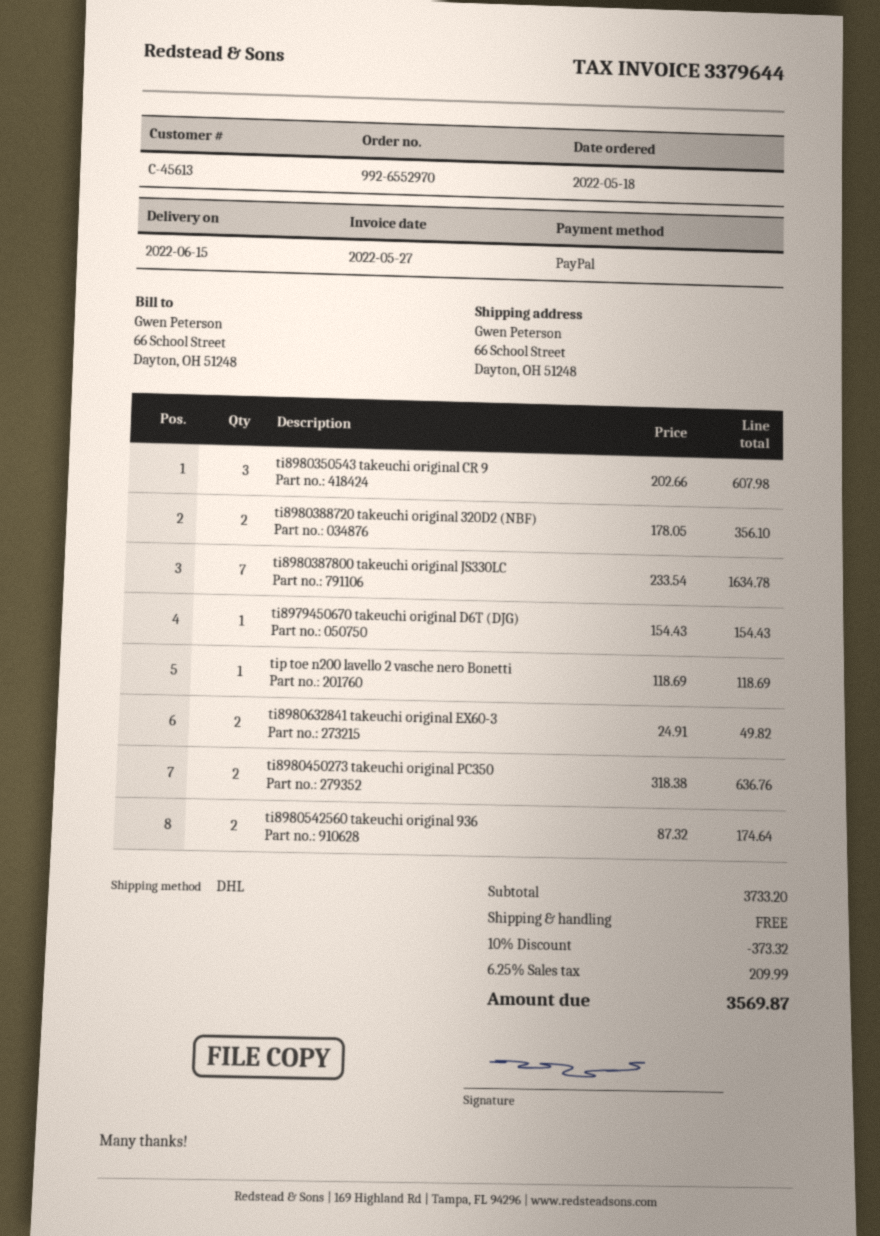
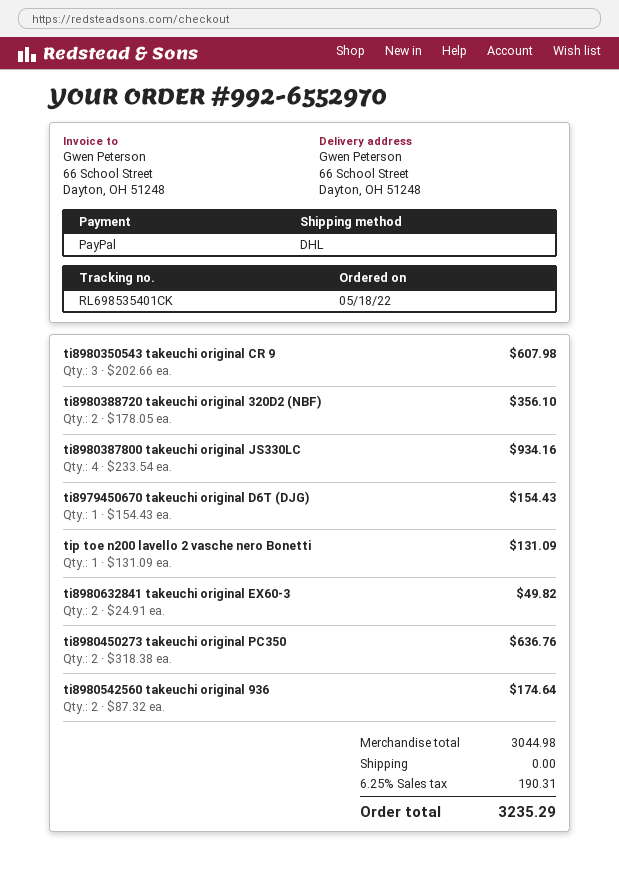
ti8980387800 takeuchi original JS330LC: 7 x 233.54 = 1634.78 -> 4 x 233.54 = 934.16
tip toe n200 lavello 2 vasche nero Bonetti: 1 x 118.69 = 118.69 -> 1 x 131.09 = 131.09
subtotal: 3733.20 -> 3044.98
discount: 10% = 373.32 -> none
tax: 6.25% = 209.99 -> 6.25% = 190.31
total: 3569.87 -> 3235.29

